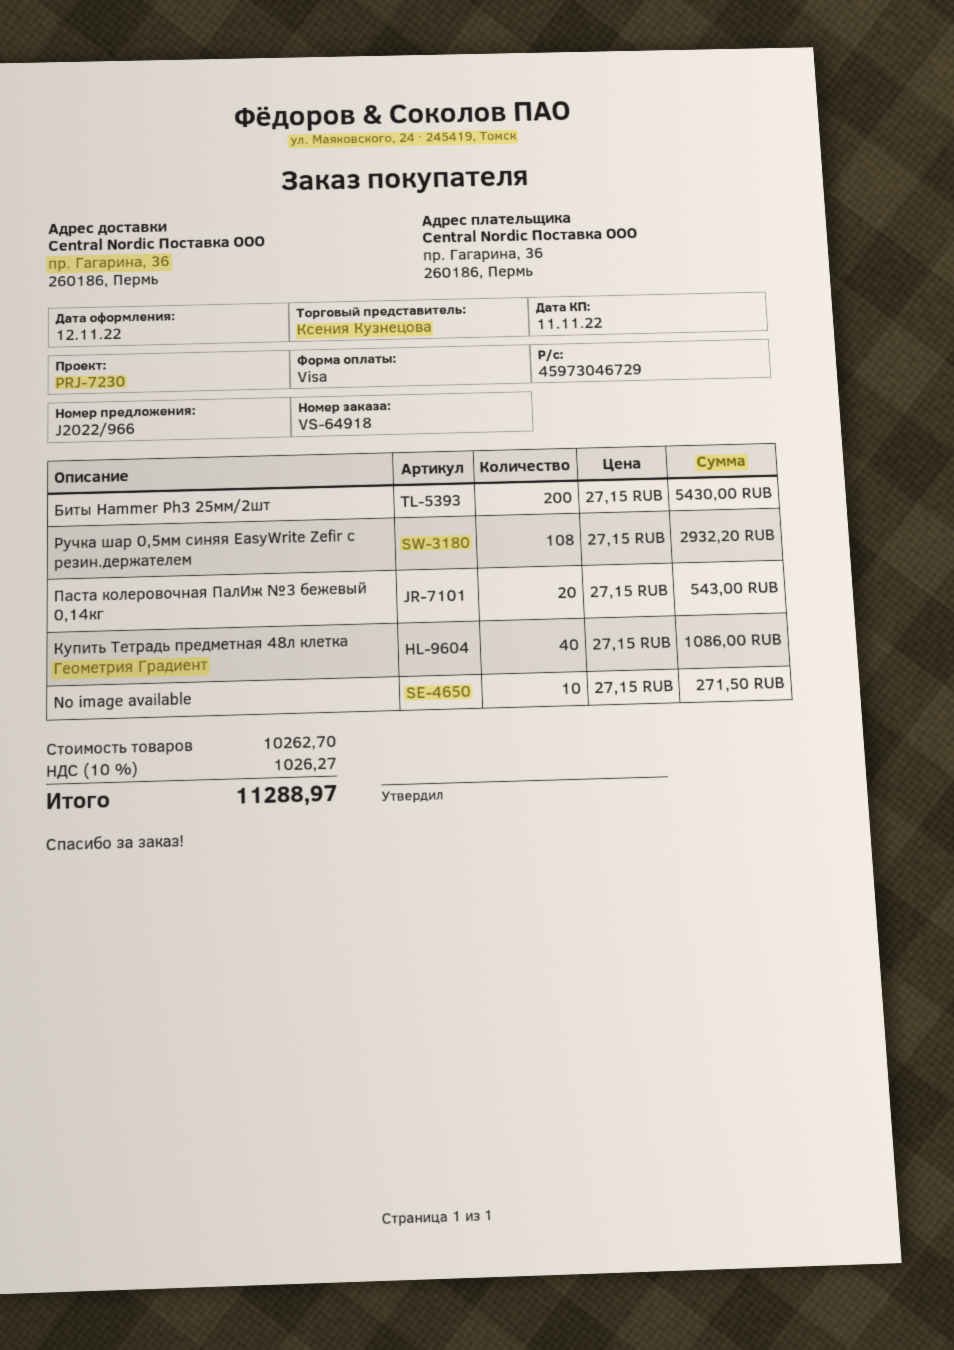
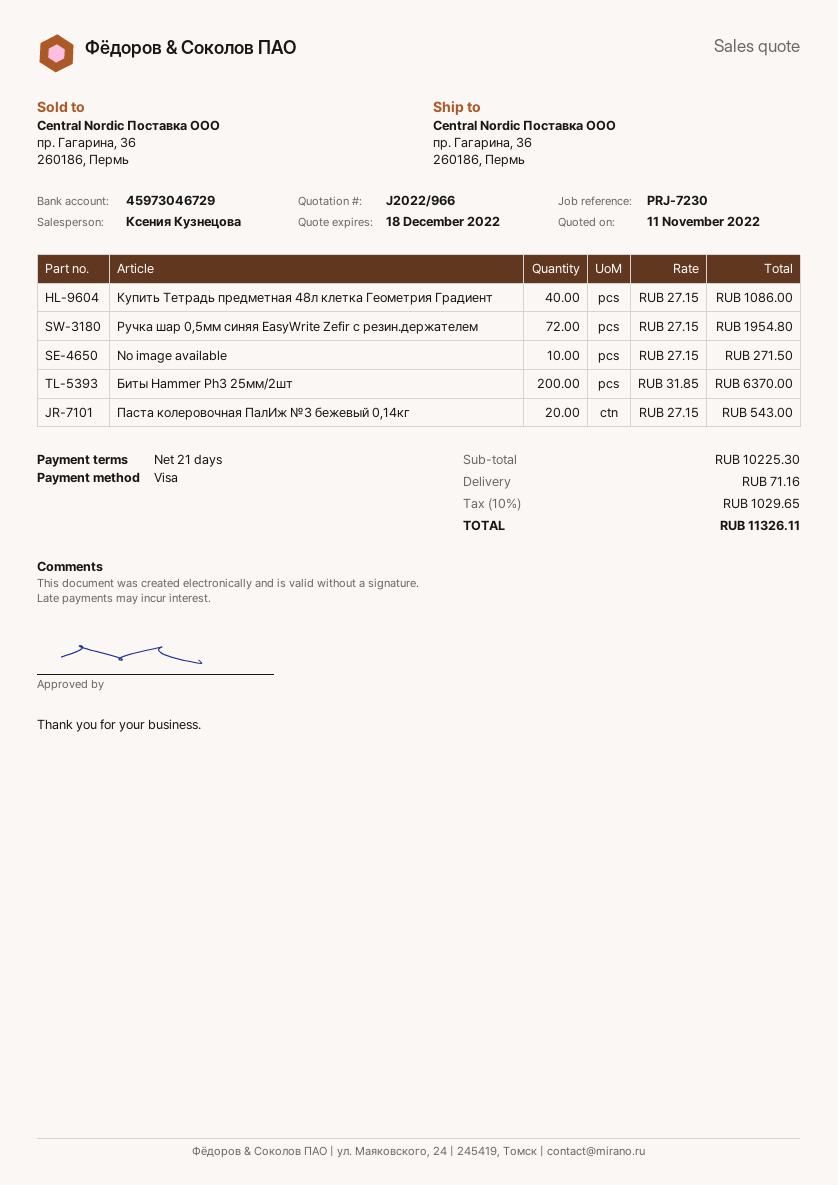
Биты Hammer Ph3 25мм/2шт: 200 x 27.15 = 5430.00 -> 200 x 31.85 = 6370.00
Ручка шар 0,5мм синяя EasyWrite Zefir с резин.держателем: 108 x 27.15 = 2932.20 -> 72 x 27.15 = 1954.80
subtotal: 10262.70 -> 10225.30
shipping: none -> 71.16
tax: 10% = 1026.27 -> 10% = 1029.65
total: 11288.97 -> 11326.11

